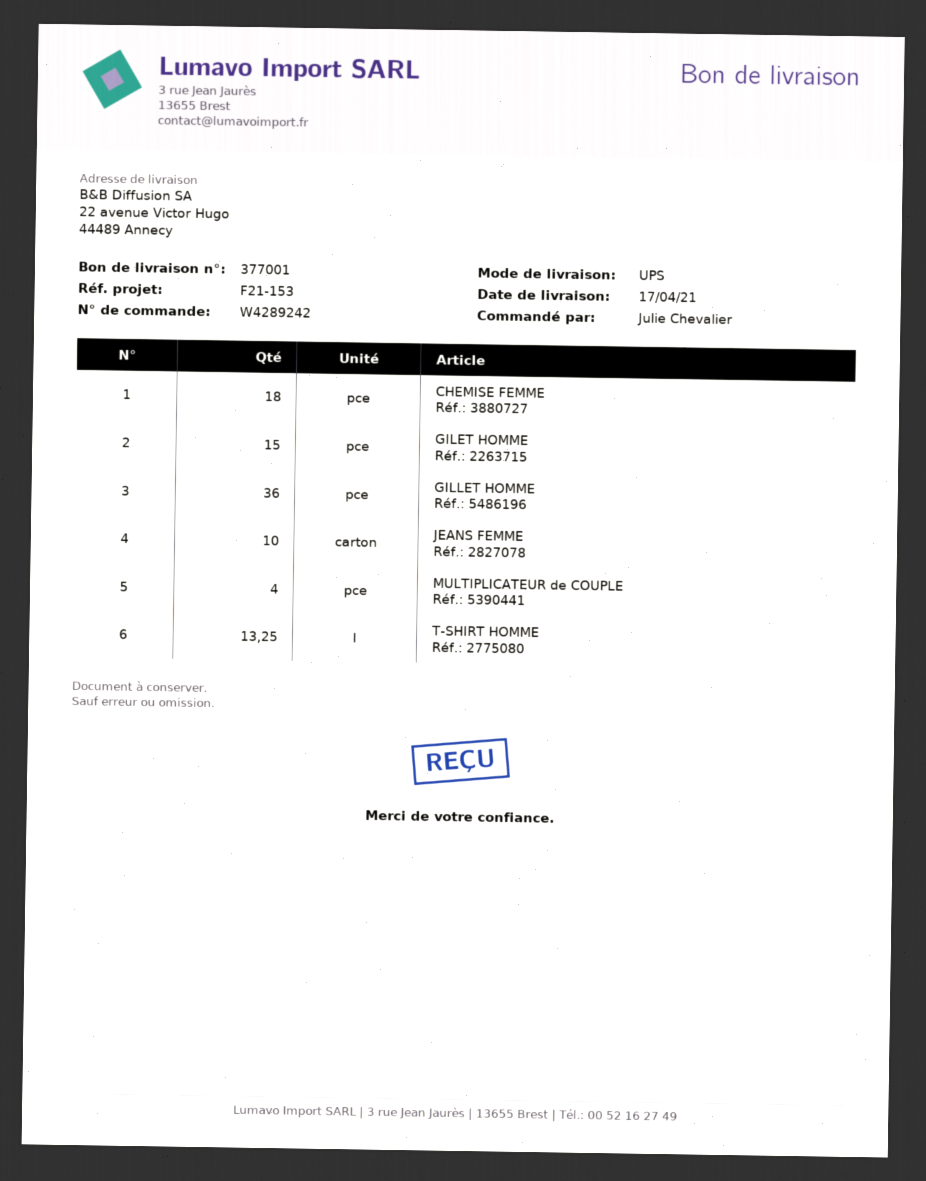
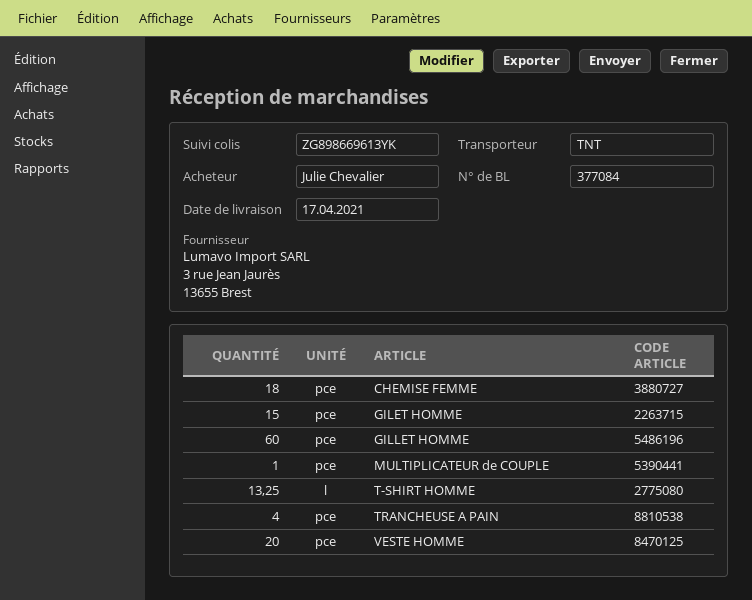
delivery note number: 377001 -> 377084
shipping method: UPS -> TNT
GILLET HOMME: 36 -> 60
JEANS FEMME: 10 -> none
MULTIPLICATEUR de COUPLE: 4 -> 1
TRANCHEUSE A PAIN: none -> 4
VESTE HOMME: none -> 20

